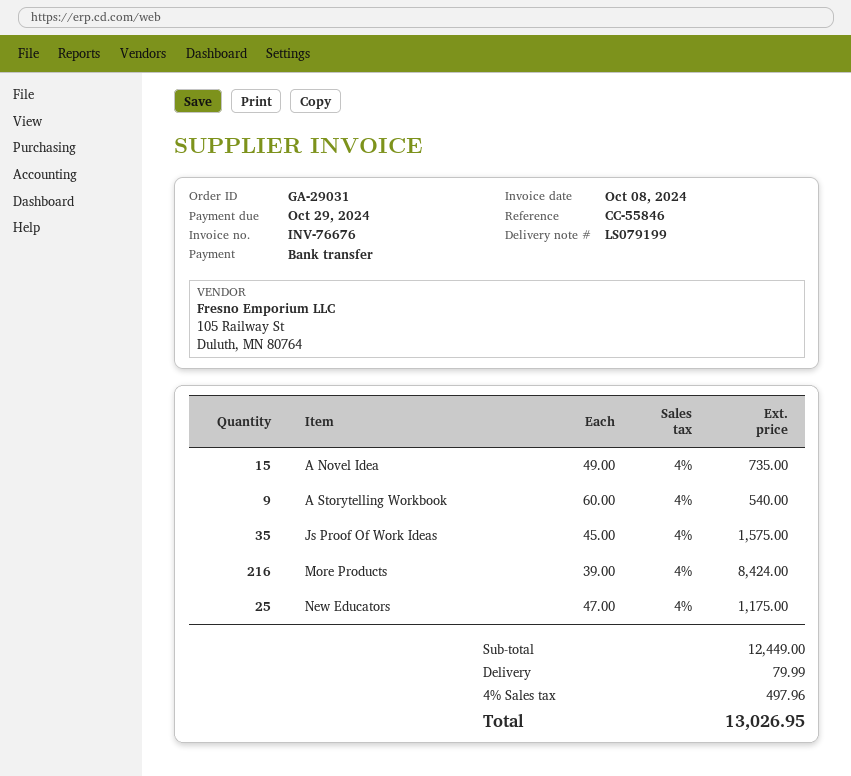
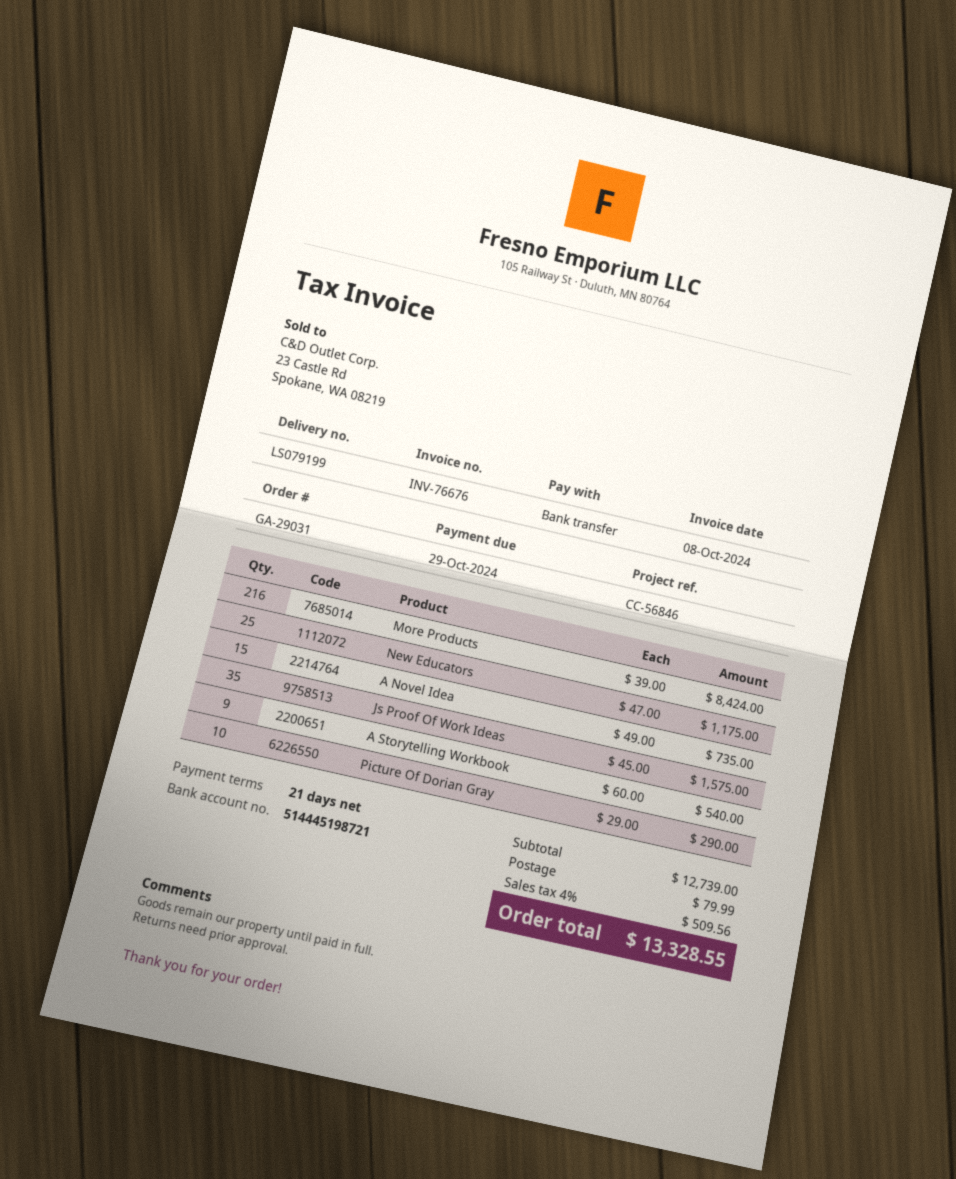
reference: CC-55846 -> CC-56846
Picture Of Dorian Gray: none -> 10 x 29.00 = 290.00
subtotal: 12449.00 -> 12739.00
tax: 4% = 497.96 -> 4% = 509.56
total: 13026.95 -> 13328.55

